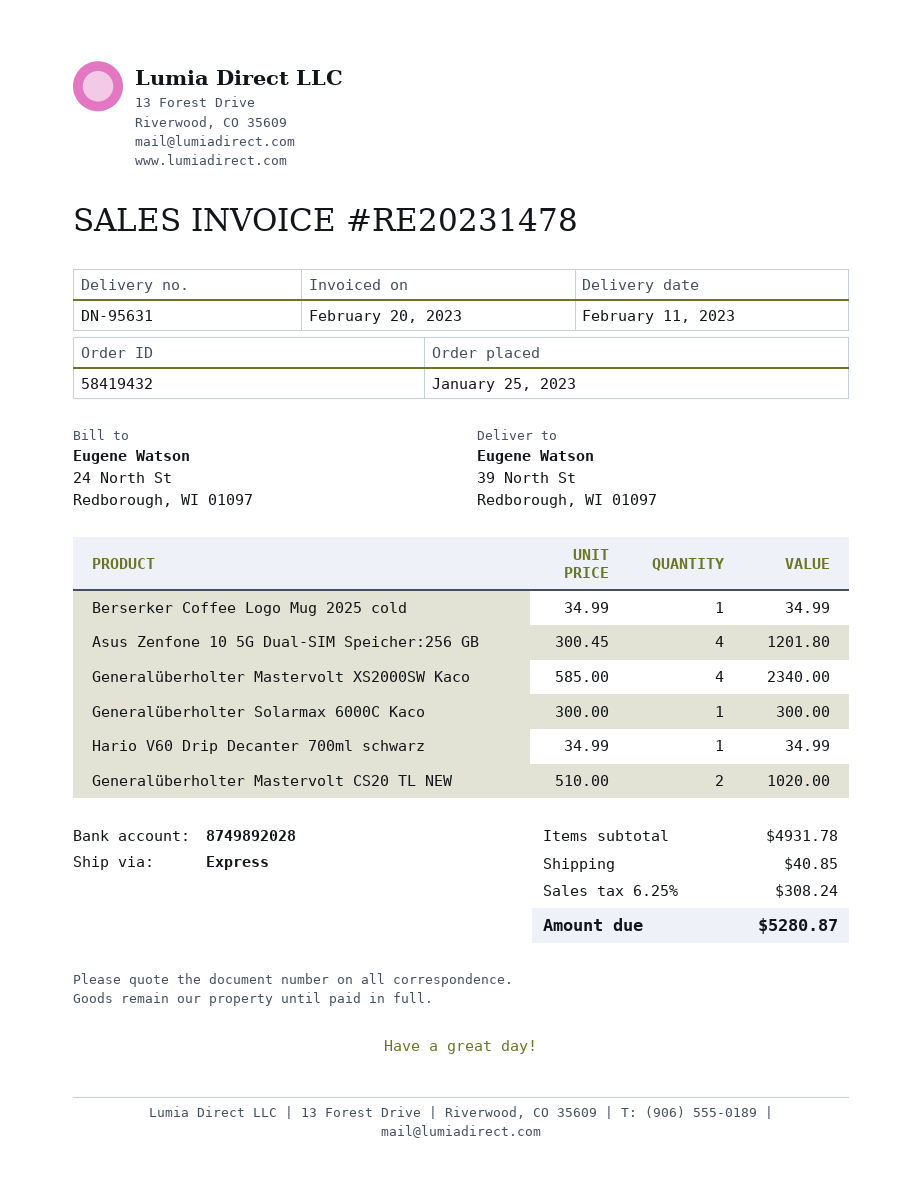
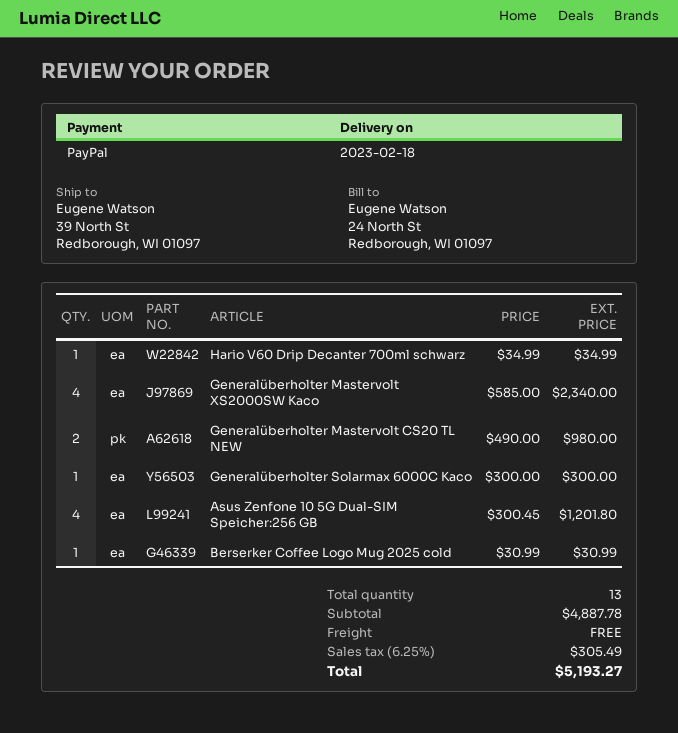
delivery date: 2023-02-11 -> 2023-02-18
Berserker Coffee Logo Mug 2025 cold: 1 x 34.99 = 34.99 -> 1 x 30.99 = 30.99
Generalüberholter Mastervolt CS20 TL NEW: 2 x 510.00 = 1020.00 -> 2 x 490.00 = 980.00
subtotal: 4931.78 -> 4887.78
shipping: 40.85 -> 0.00
tax: 6.25% = 308.24 -> 6.25% = 305.49
total: 5280.87 -> 5193.27

